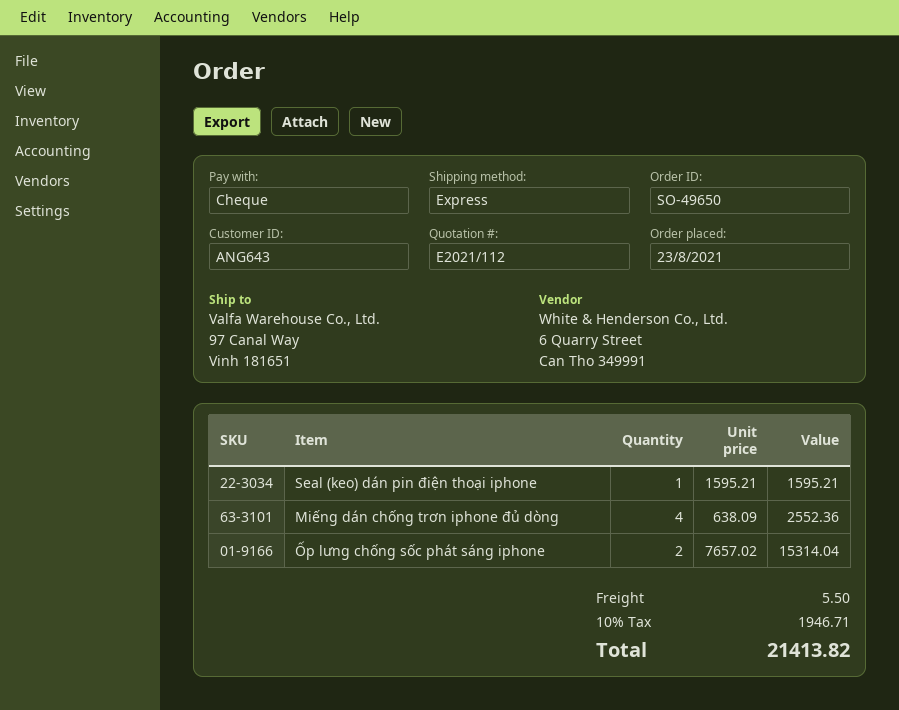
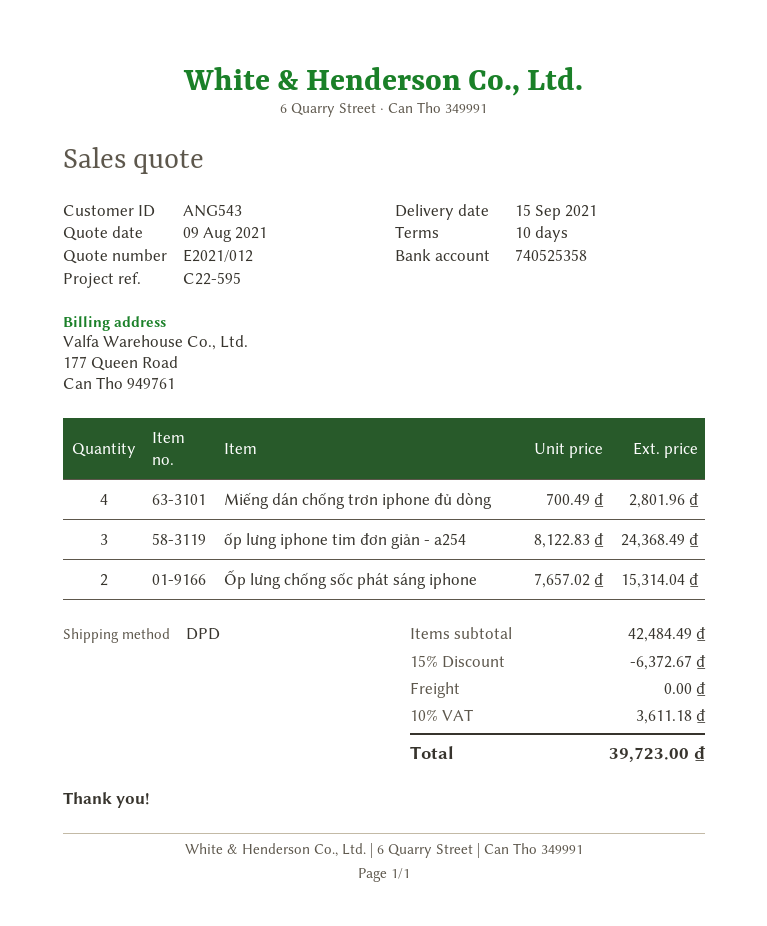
quote number: E2021/112 -> E2021/012
customer number: ANG643 -> ANG543
shipping method: express -> DPD
Seal (keo) dán pin điện thoại iphone: 1 x 1595.21 = 1595.21 -> none
Miếng dán chống trơn iphone đủ dòng: 4 x 638.09 = 2552.36 -> 4 x 700.49 = 2801.96
ốp lưng iphone tim đơn giản - a254: none -> 3 x 8122.83 = 24368.49
discount: none -> 15% = 6372.67
shipping: 5.50 -> 0.00
tax: 10% = 1946.71 -> 10% = 3611.18
total: 21413.82 -> 39723.00

